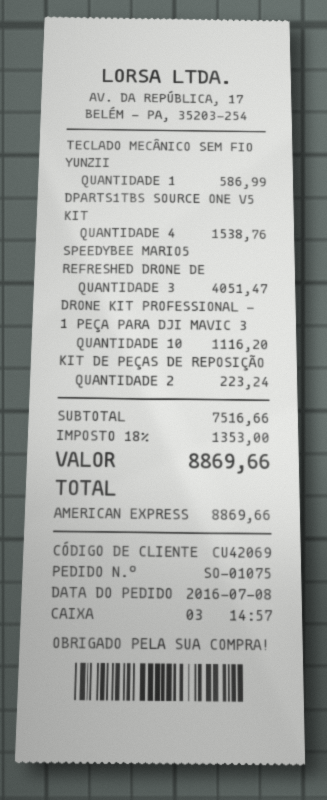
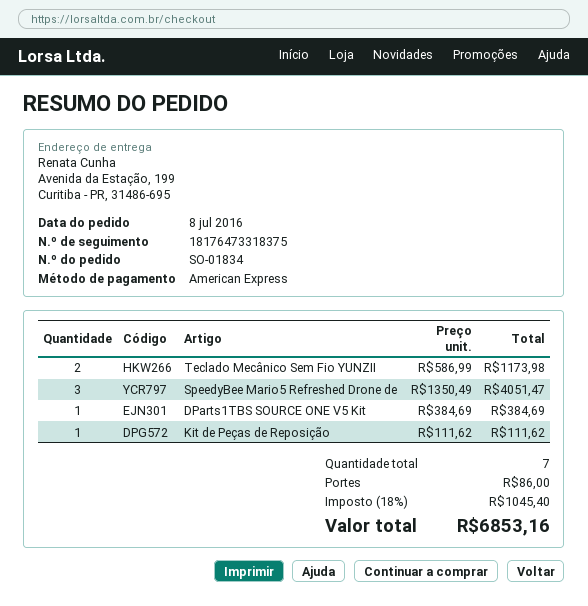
order number: SO-01075 -> SO-01834
TECLADO MECÂNICO SEM FIO YUNZII: 1 for 586.99 -> 2 for 1173.98
DPARTS1TBS SOURCE ONE V5 KIT: 4 for 1538.76 -> 1 for 384.69
DRONE KIT PROFESSIONAL - 1 PEÇA PARA DJI MAVIC 3: 10 for 1116.20 -> none
KIT DE PEÇAS DE REPOSIÇÃO: 2 for 223.24 -> 1 for 111.62
shipping: none -> 86.00
tax: 18% = 1353.00 -> 18% = 1045.40
total: 8869.66 -> 6853.16

